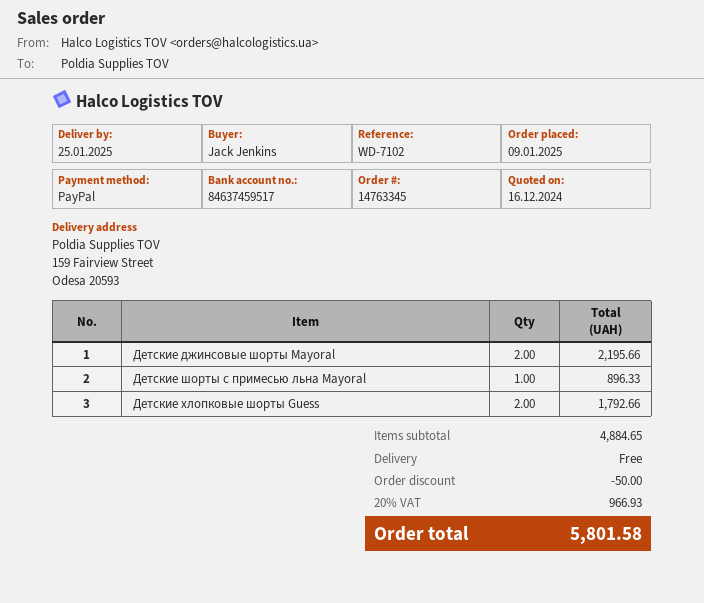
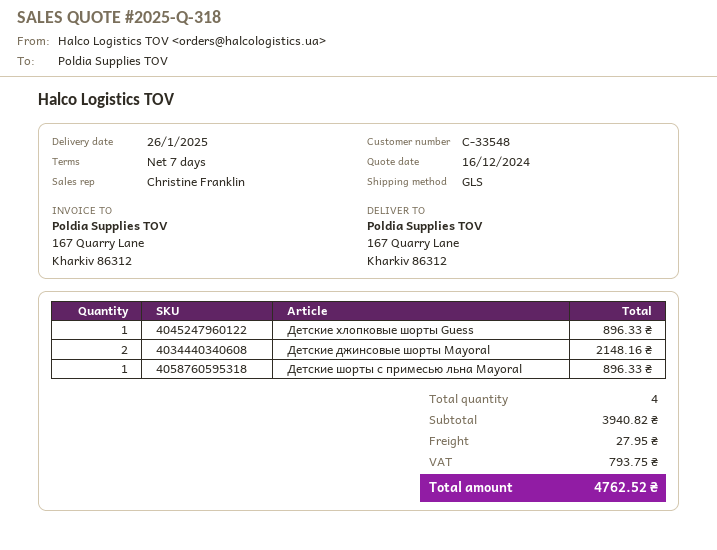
delivery date: 2025-01-25 -> 2025-01-26
ship to: 159 Fairview Street, Odesa 20593 -> 167 Quarry Lane, Kharkiv 86312
Детские джинсовые шорты Mayoral: 2 for 2195.66 -> 2 for 2148.16
Детские хлопковые шорты Guess: 2 for 1792.66 -> 1 for 896.33
subtotal: 4884.65 -> 3940.82
discount: 50.00 -> none
shipping: 0.00 -> 27.95
tax: 966.93 -> 793.75
total: 5801.58 -> 4762.52

